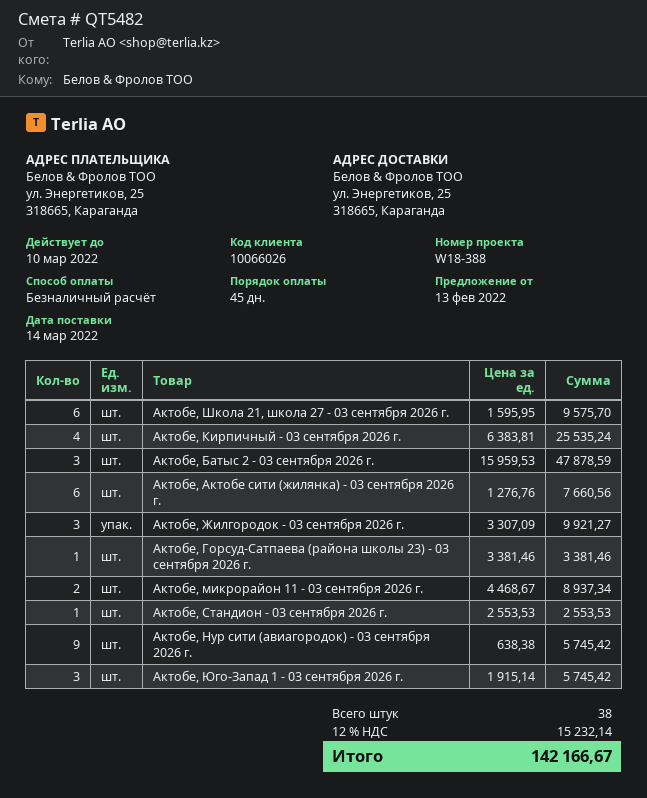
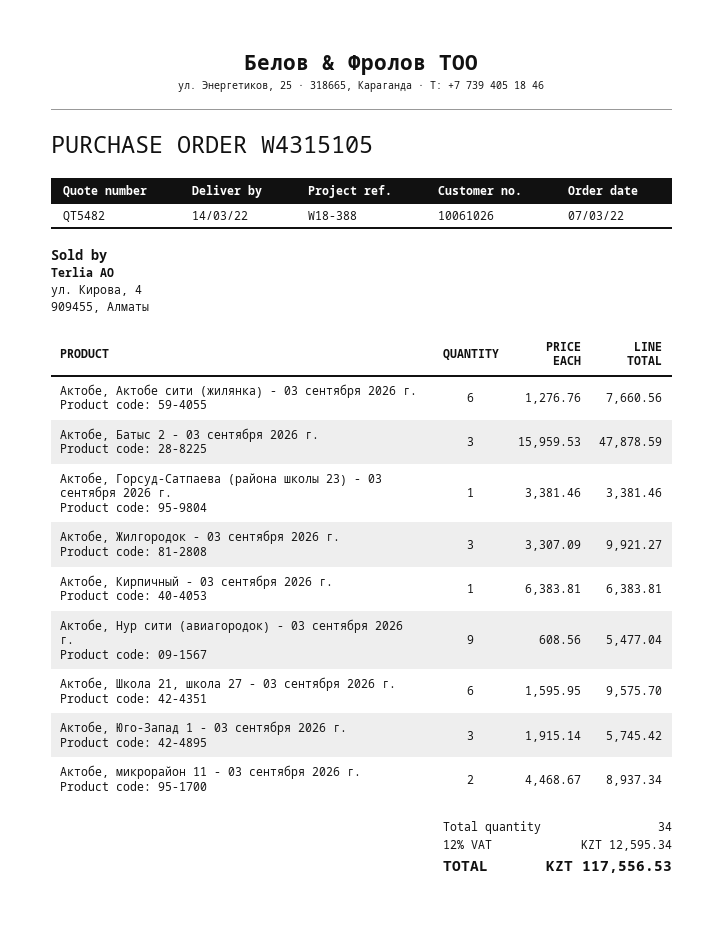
customer number: 10066026 -> 10061026
Актобе, Кирпичный - 03 сентября 2026 г.: 4 x 6383.81 = 25535.24 -> 1 x 6383.81 = 6383.81
Актобе, Стандион - 03 сентября 2026 г.: 1 x 2553.53 = 2553.53 -> none
Актобе, Нур сити (авиагородок) - 03 сентября 2026 г.: 9 x 638.38 = 5745.42 -> 9 x 608.56 = 5477.04
total quantity: 38 -> 34
tax: 12% = 15232.14 -> 12% = 12595.34
total: 142166.67 -> 117556.53

